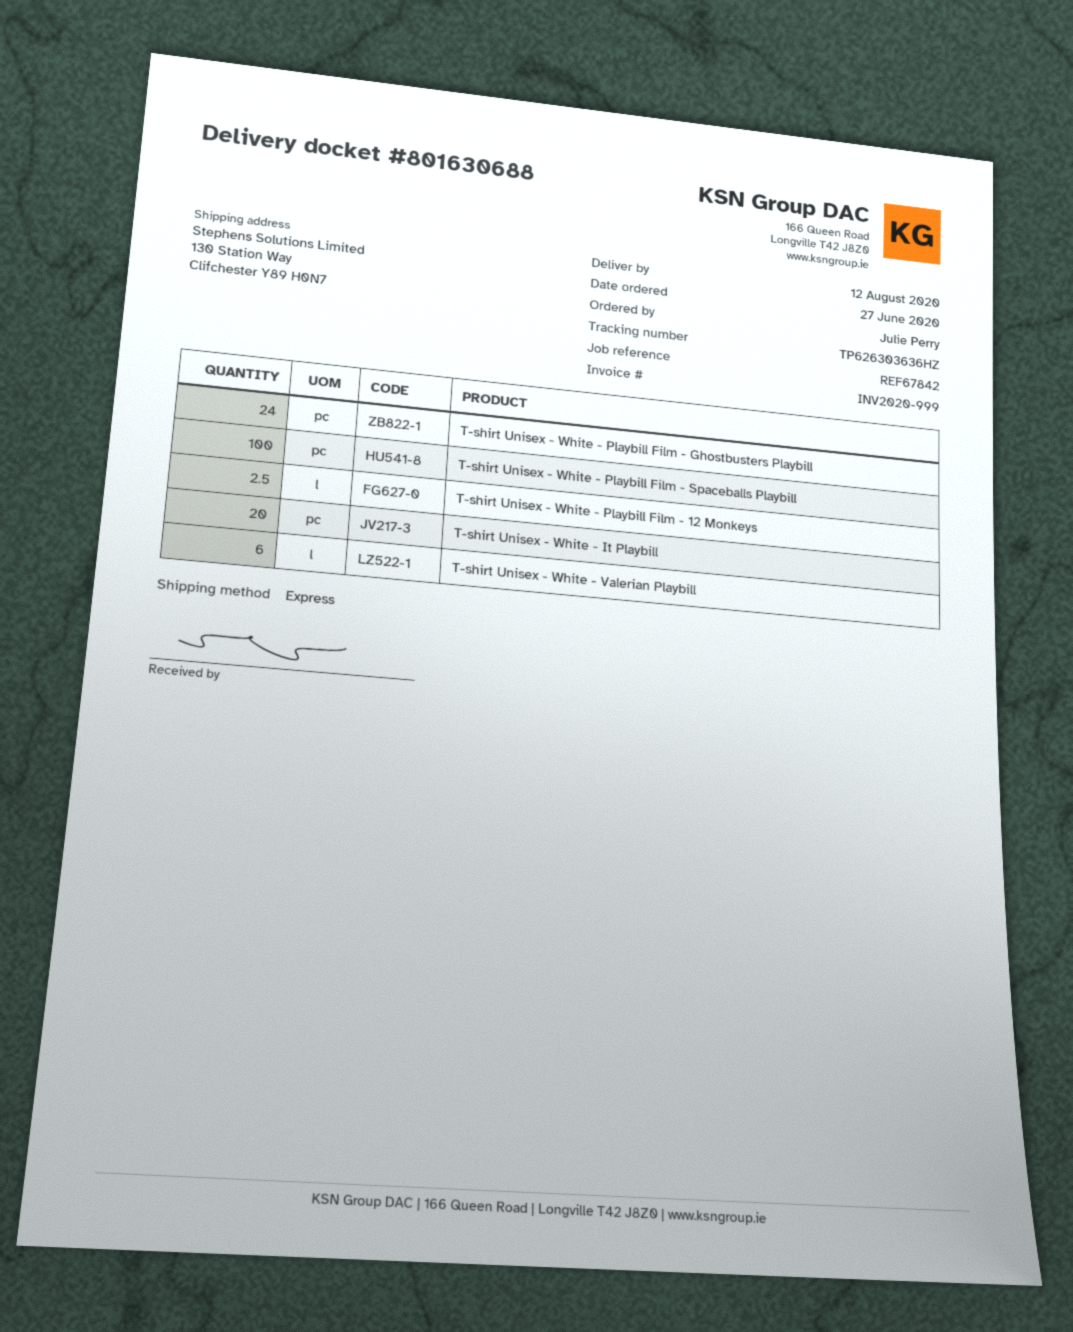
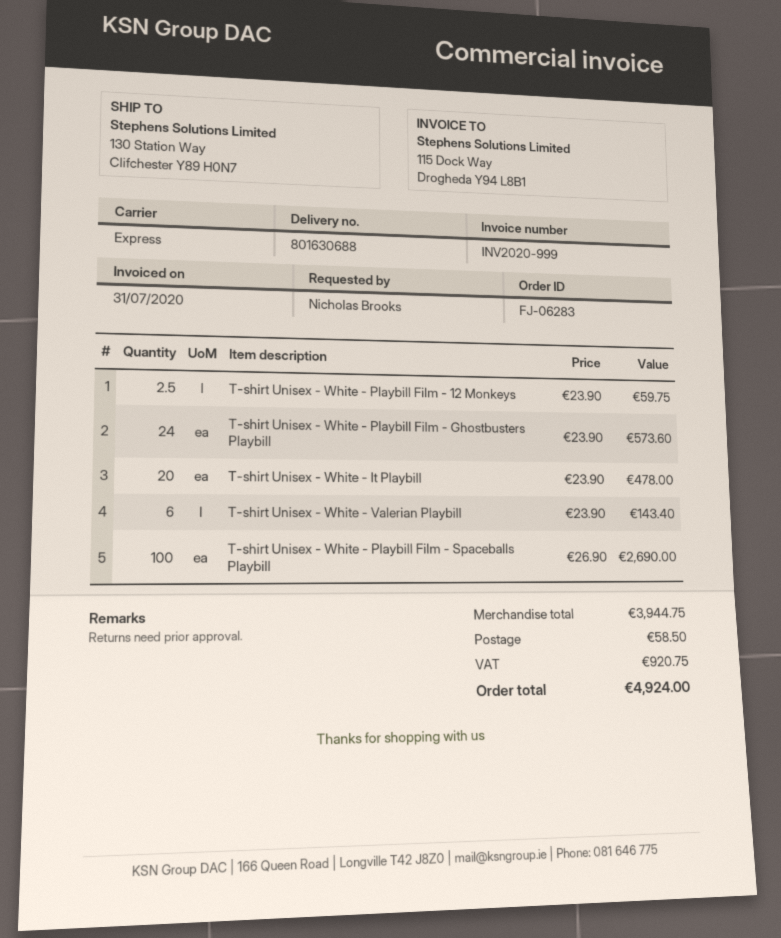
ordered by: Julie Perry -> Nicholas Brooks

